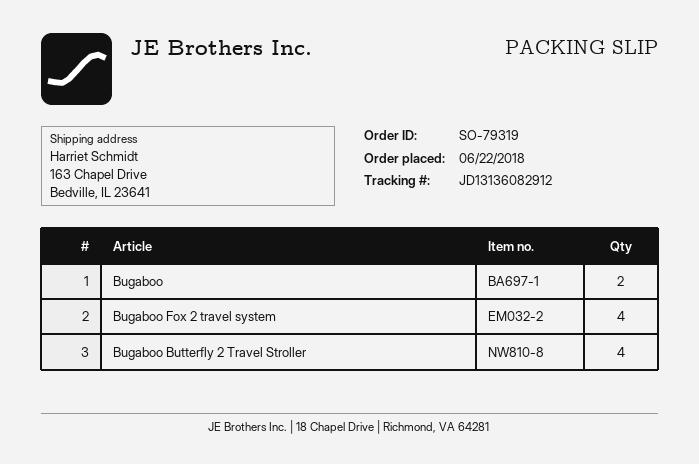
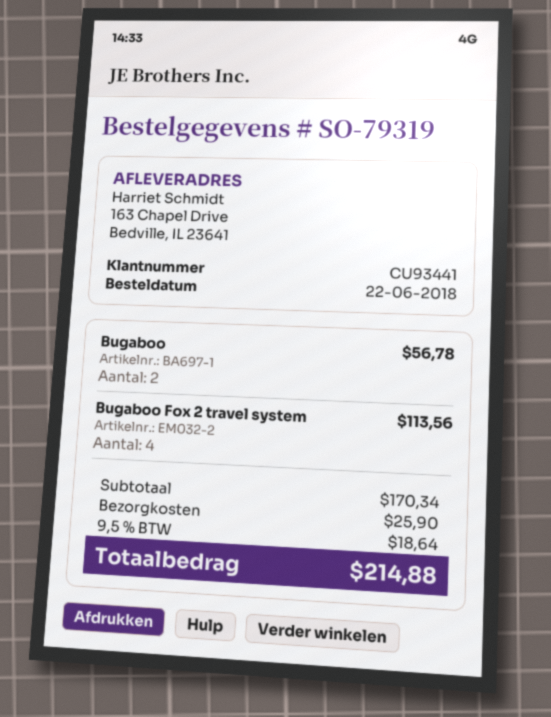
Bugaboo Butterfly 2 Travel Stroller: 4 -> none

